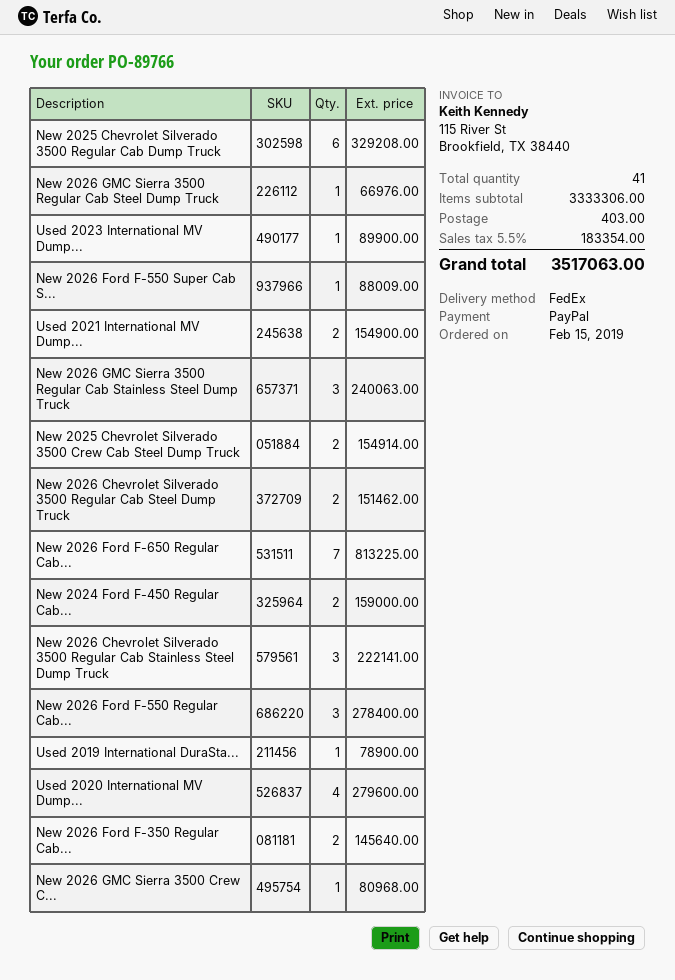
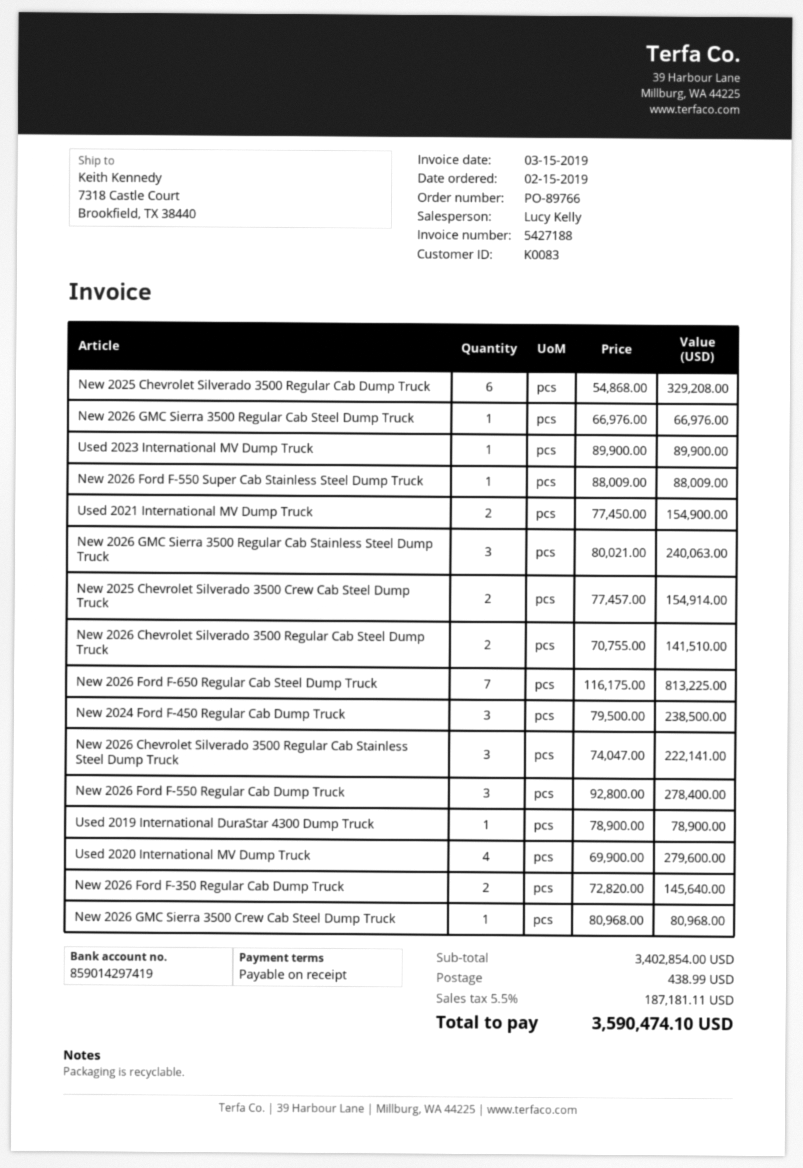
New 2026 Chevrolet Silverado 3500 Regular Cab Steel Dump Truck: 2 for 151462.00 -> 2 for 141510.00
New 2024 Ford F-450 Regular Cab...: 2 for 159000.00 -> 3 for 238500.00
subtotal: 3333306.00 -> 3402854.00
shipping: 403.00 -> 438.99
tax: 5.5% = 183354.00 -> 5.5% = 187181.11
total: 3517063.00 -> 3590474.10

